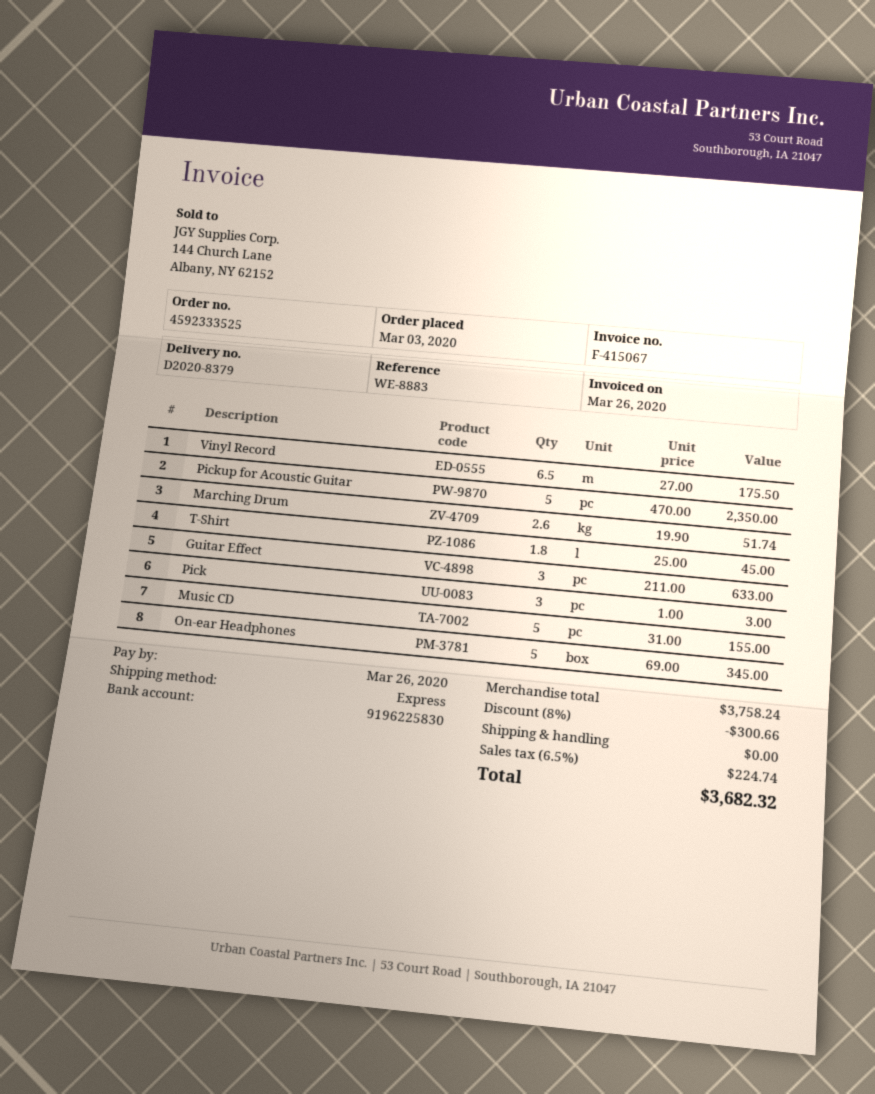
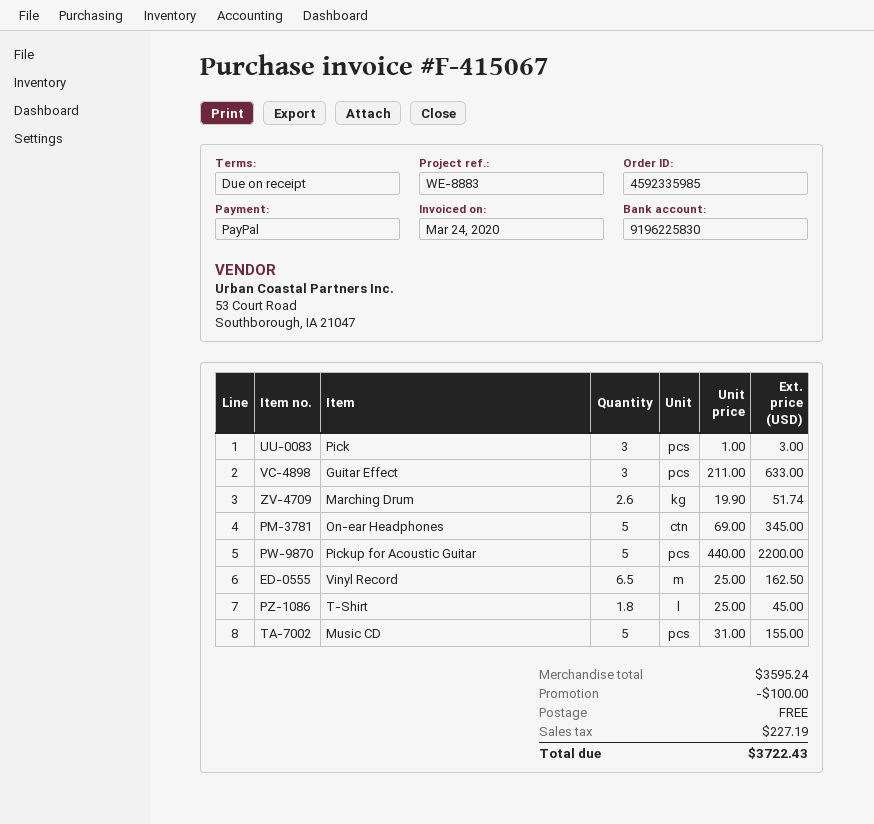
order number: 4592333525 -> 4592335985
invoice date: 2020-03-26 -> 2020-03-24
Vinyl Record: 6.5 x 27.00 = 175.50 -> 6.5 x 25.00 = 162.50
Pickup for Acoustic Guitar: 5 x 470.00 = 2350.00 -> 5 x 440.00 = 2200.00
subtotal: 3758.24 -> 3595.24
discount: 300.66 -> 100.00
tax: 224.74 -> 227.19
total: 3682.32 -> 3722.43

